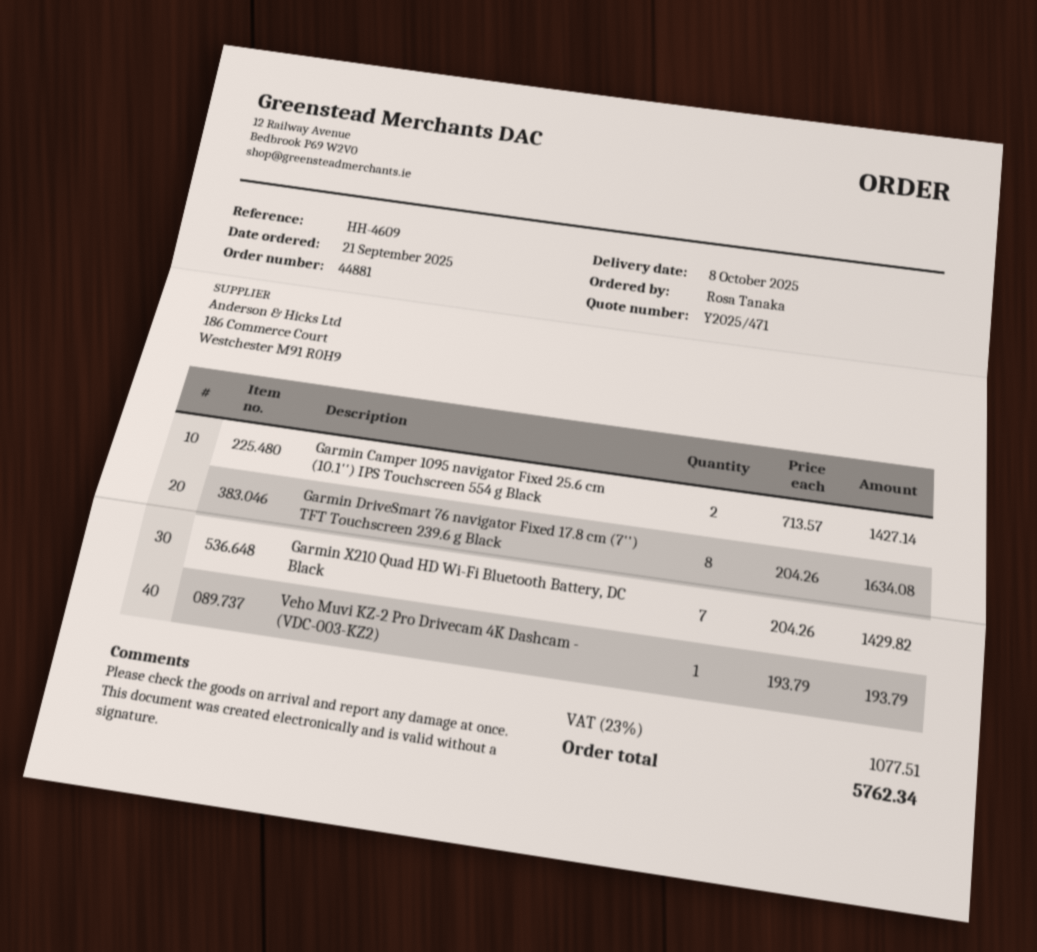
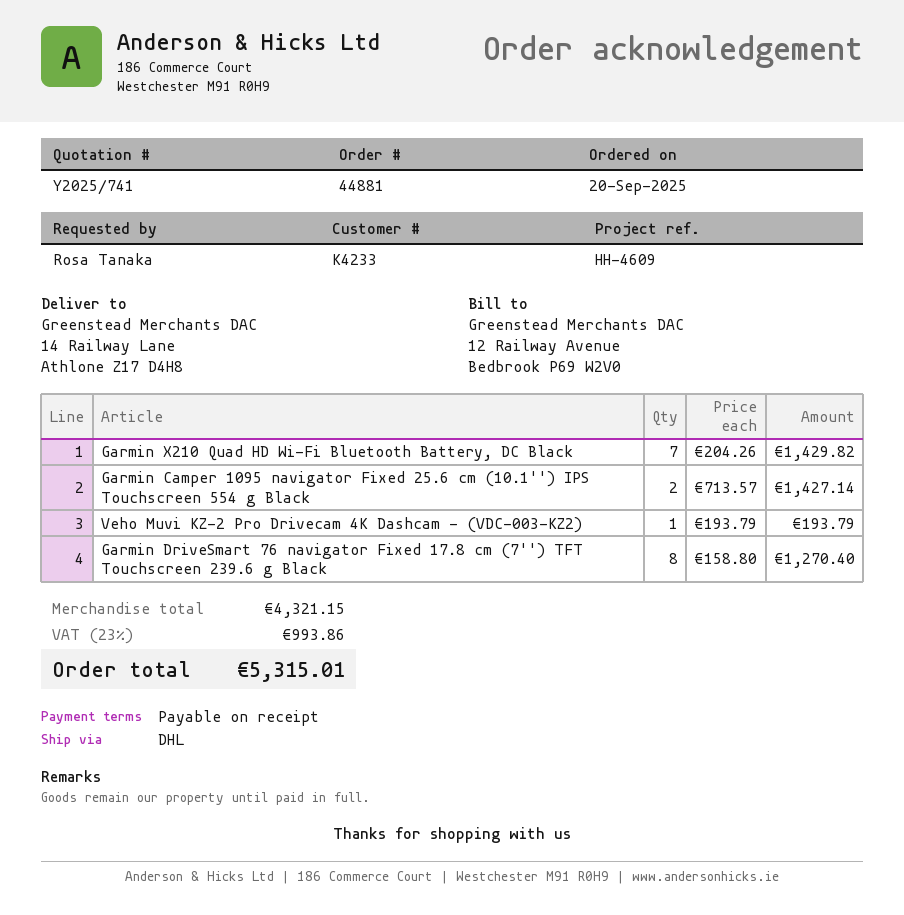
quote number: Y2025/471 -> Y2025/741
order date: 2025-09-21 -> 2025-09-20
Garmin DriveSmart 76 navigator Fixed 17.8 cm (7'') TFT Touchscreen 239.6 g Black: 8 x 204.26 = 1634.08 -> 8 x 158.80 = 1270.40
tax: 23% = 1077.51 -> 23% = 993.86
total: 5762.34 -> 5315.01

